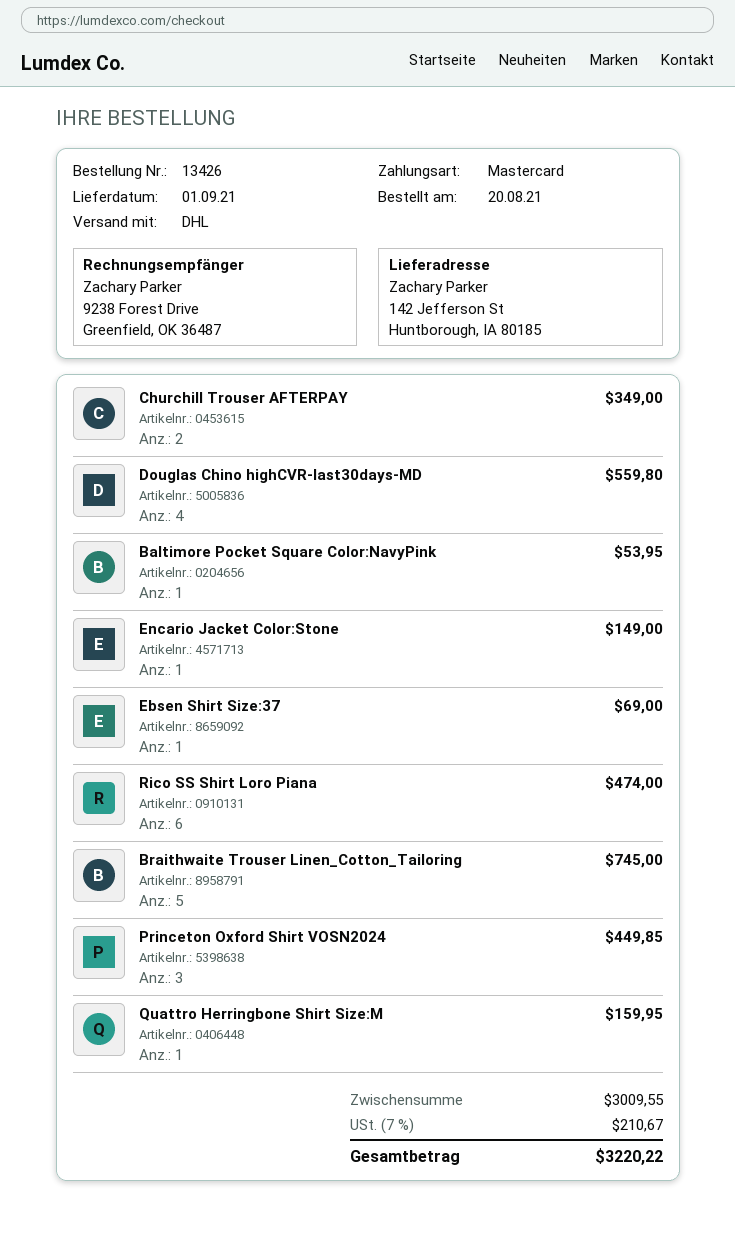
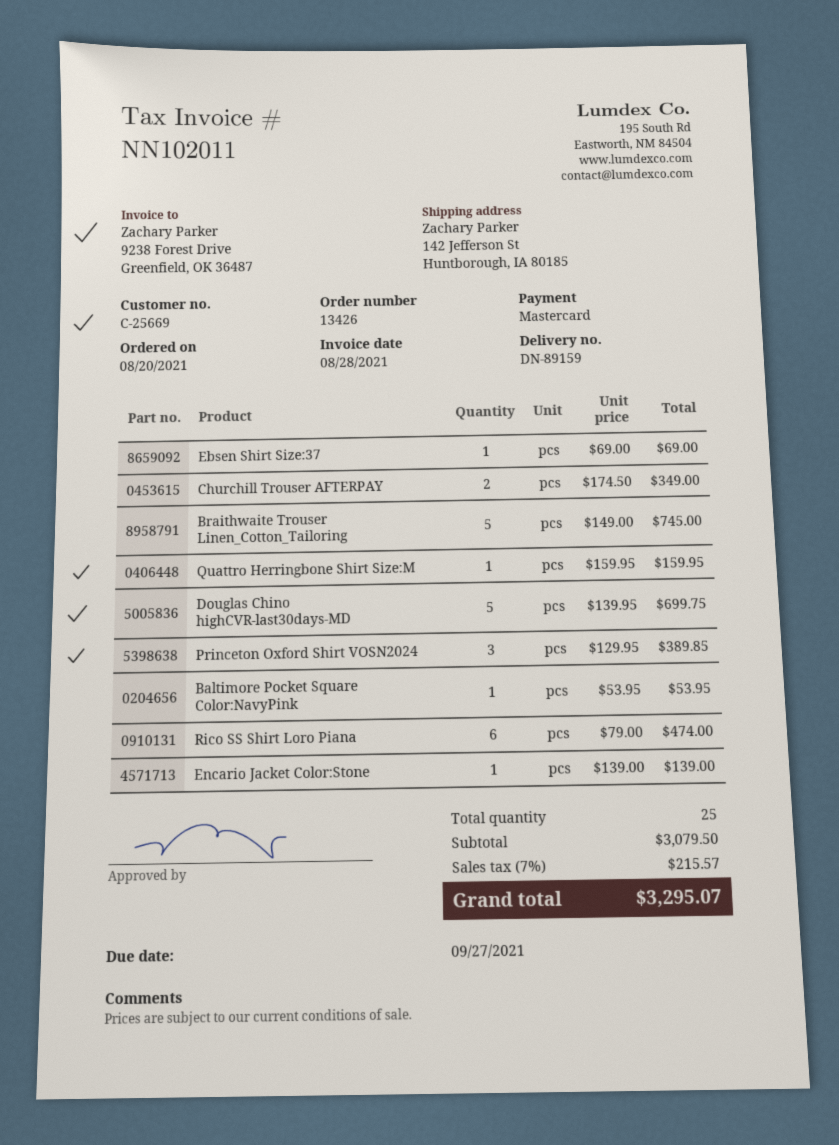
Douglas Chino highCVR-last30days-MD: 4 for 559.80 -> 5 for 699.75
Encario Jacket Color:Stone: 1 for 149.00 -> 1 for 139.00
Princeton Oxford Shirt VOSN2024: 3 for 449.85 -> 3 for 389.85
subtotal: 3009.55 -> 3079.50
tax: 7% = 210.67 -> 7% = 215.57
total: 3220.22 -> 3295.07

